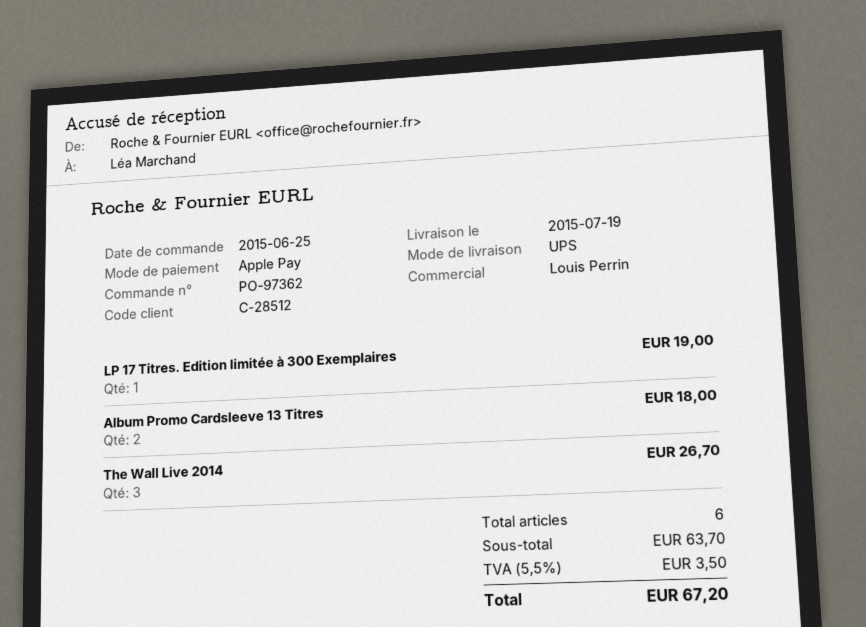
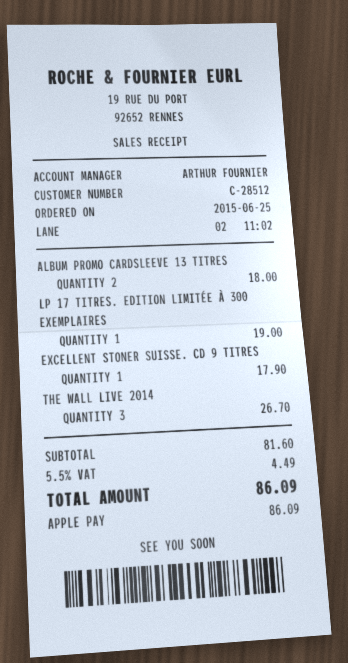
sales rep: Louis Perrin -> ARTHUR FOURNIER
EXCELLENT STONER SUISSE. CD 9 TITRES: none -> 1 for 17.90
subtotal: 63.70 -> 81.60
tax: 5.5% = 3.50 -> 5.5% = 4.49
total: 67.20 -> 86.09

